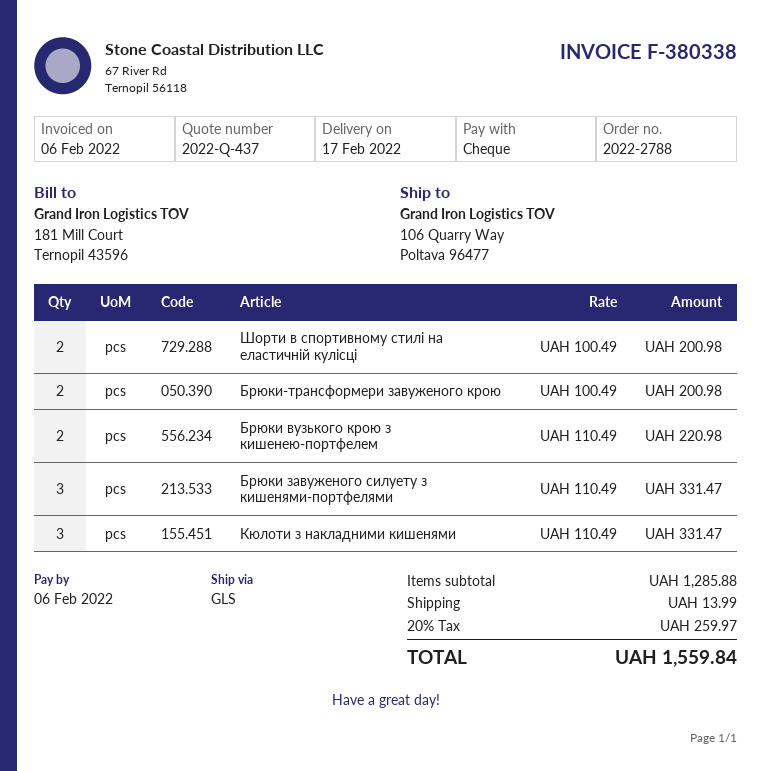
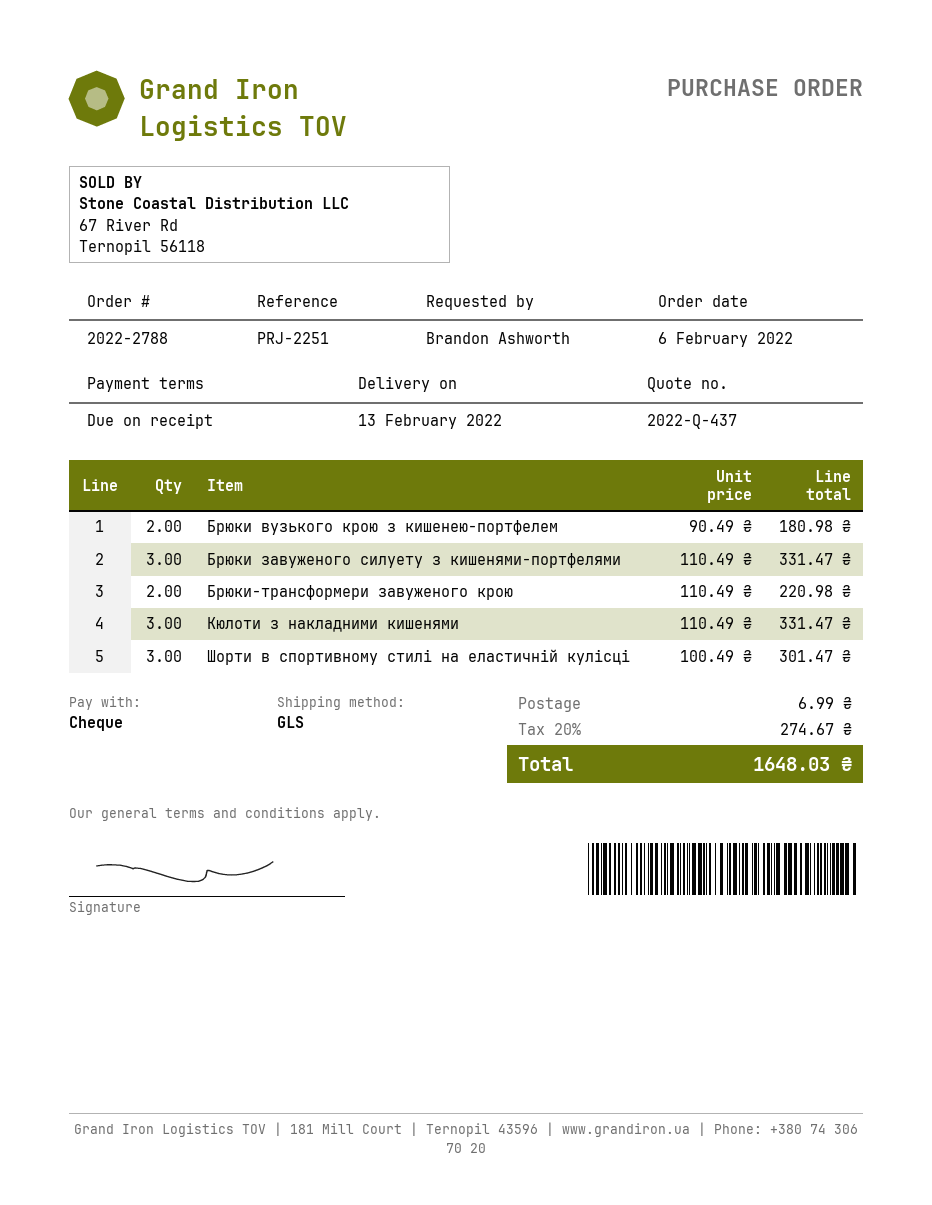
delivery date: 2022-02-17 -> 2022-02-13
Шорти в спортивному стилі на еластичній кулісці: 2 x 100.49 = 200.98 -> 3 x 100.49 = 301.47
Брюки-трансформери завуженого крою: 2 x 100.49 = 200.98 -> 2 x 110.49 = 220.98
Брюки вузького крою з кишенею-портфелем: 2 x 110.49 = 220.98 -> 2 x 90.49 = 180.98
shipping: 13.99 -> 6.99
tax: 20% = 259.97 -> 20% = 274.67
total: 1559.84 -> 1648.03

